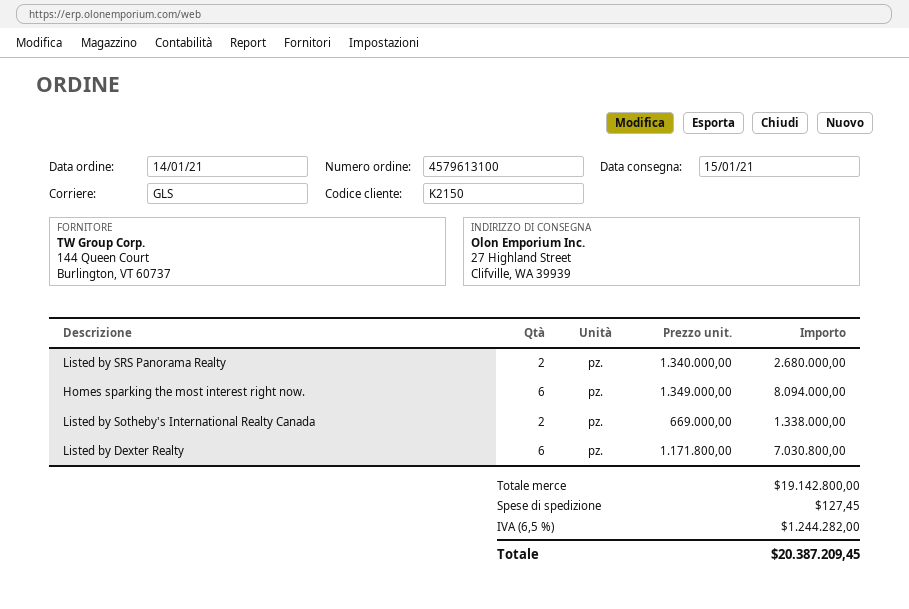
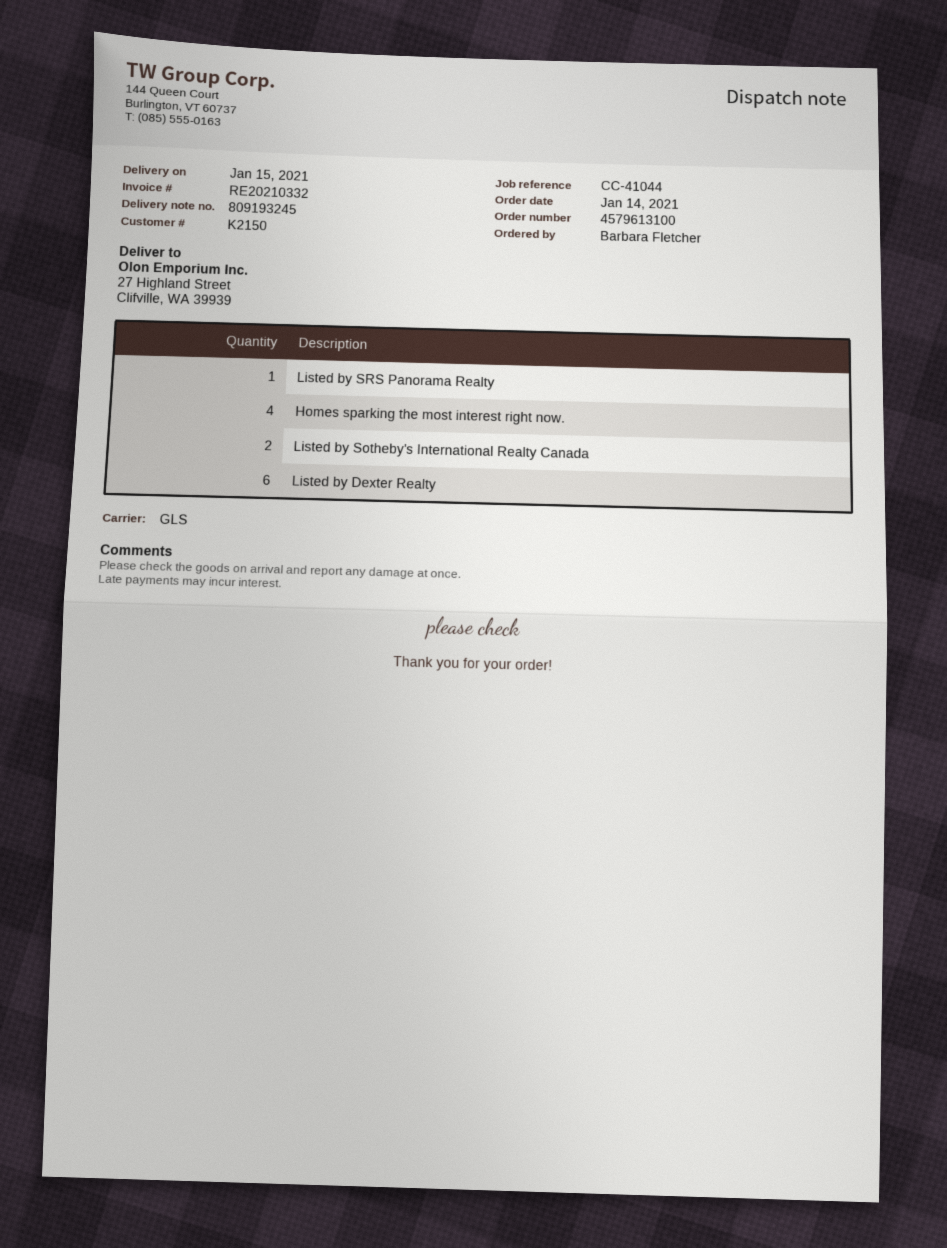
Listed by SRS Panorama Realty: 2 -> 1
Homes sparking the most interest right now.: 6 -> 4

